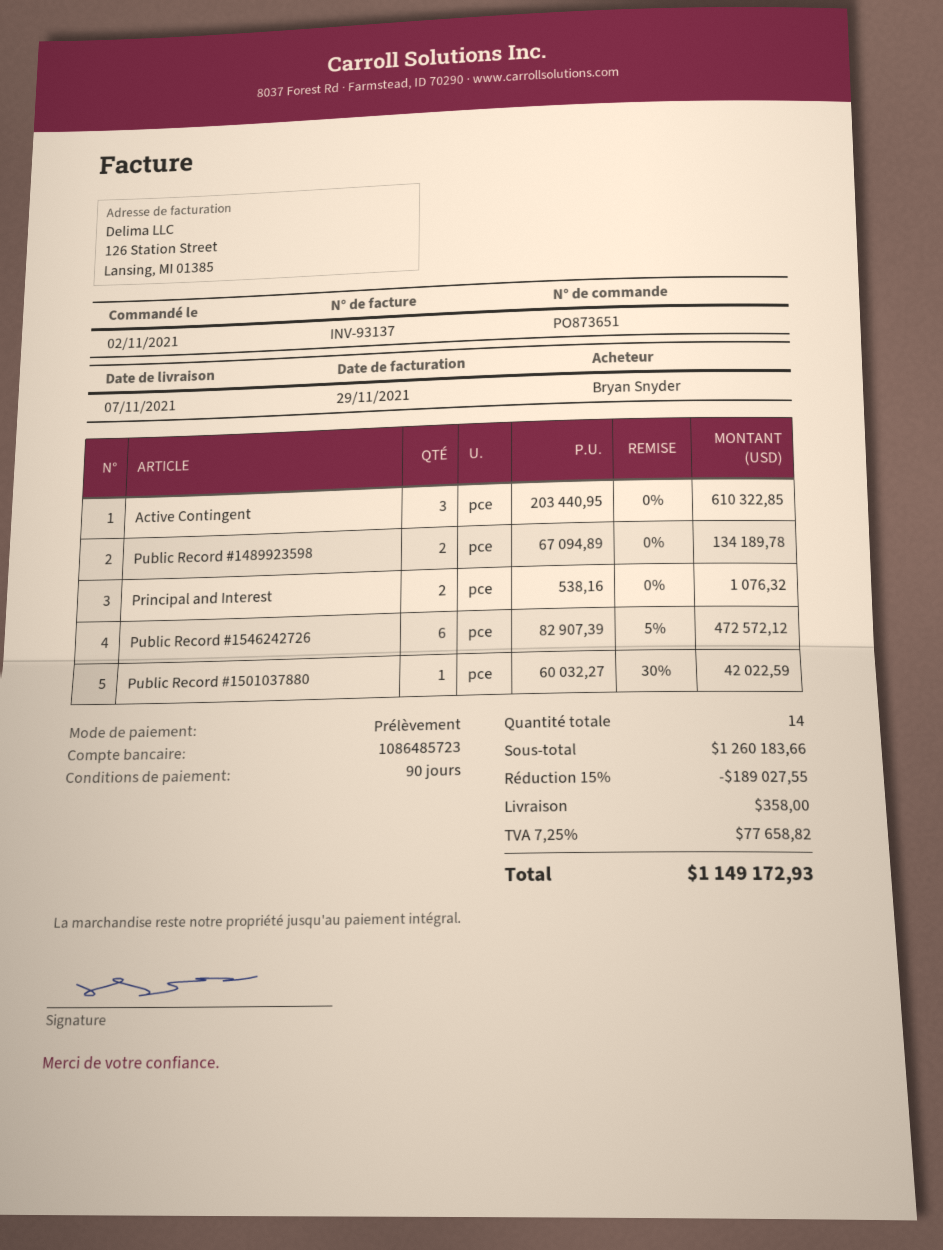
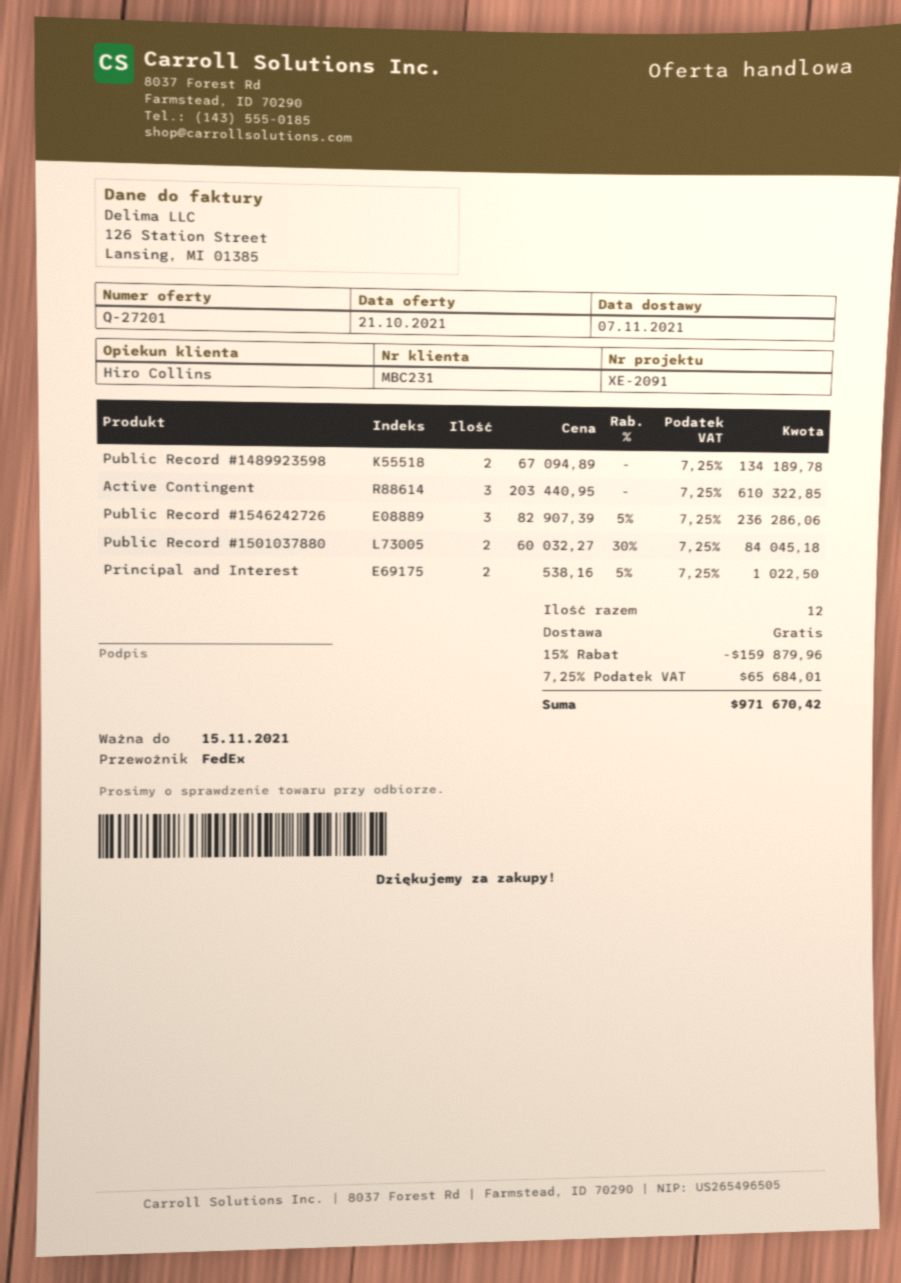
Principal and Interest: 2 x 538.16 = 1076.32 -> 2 x 538.16 - 5% = 1022.50
Public Record #1546242726: 6 x 82907.39 - 5% = 472572.12 -> 3 x 82907.39 - 5% = 236286.06
Public Record #1501037880: 1 x 60032.27 - 30% = 42022.59 -> 2 x 60032.27 - 30% = 84045.18
total quantity: 14 -> 12
discount: 15% = 189027.55 -> 15% = 159879.96
shipping: 358.00 -> 0.00
tax: 7.25% = 77658.82 -> 7.25% = 65684.01
total: 1149172.93 -> 971670.42

